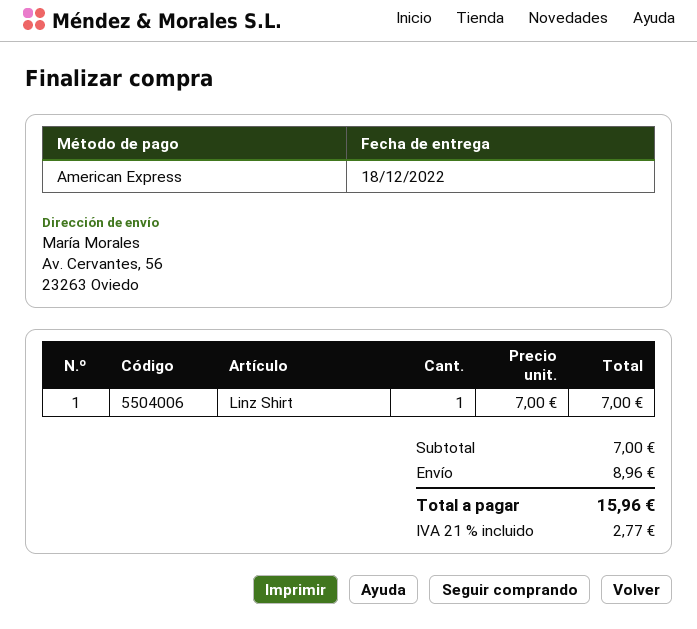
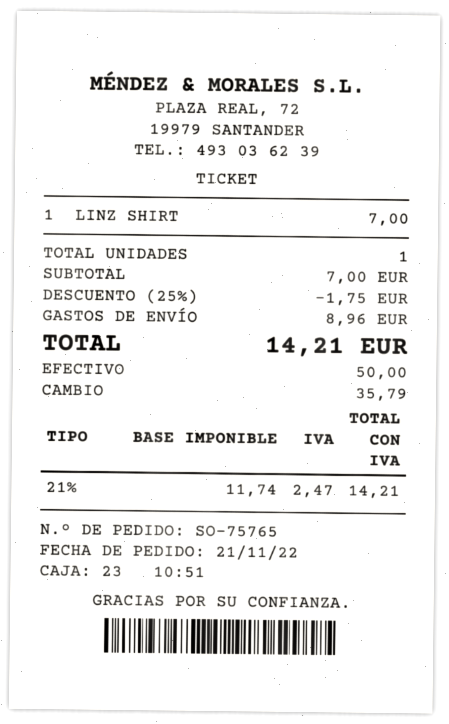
payment method: American Express -> cash
discount: none -> 25% = 1.75
tax: 21% = 2.77 -> 21% = 2.47
total: 15.96 -> 14.21

